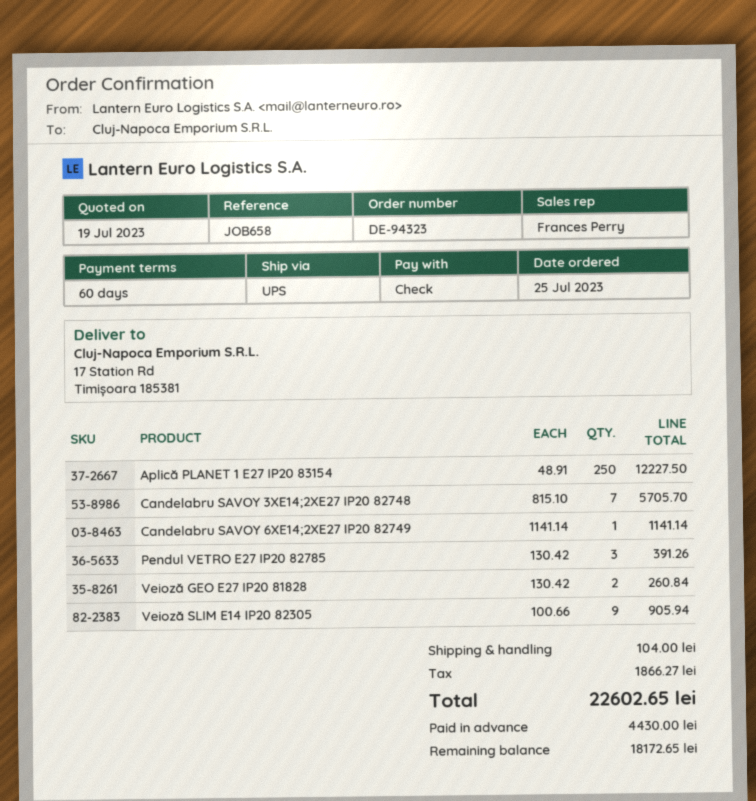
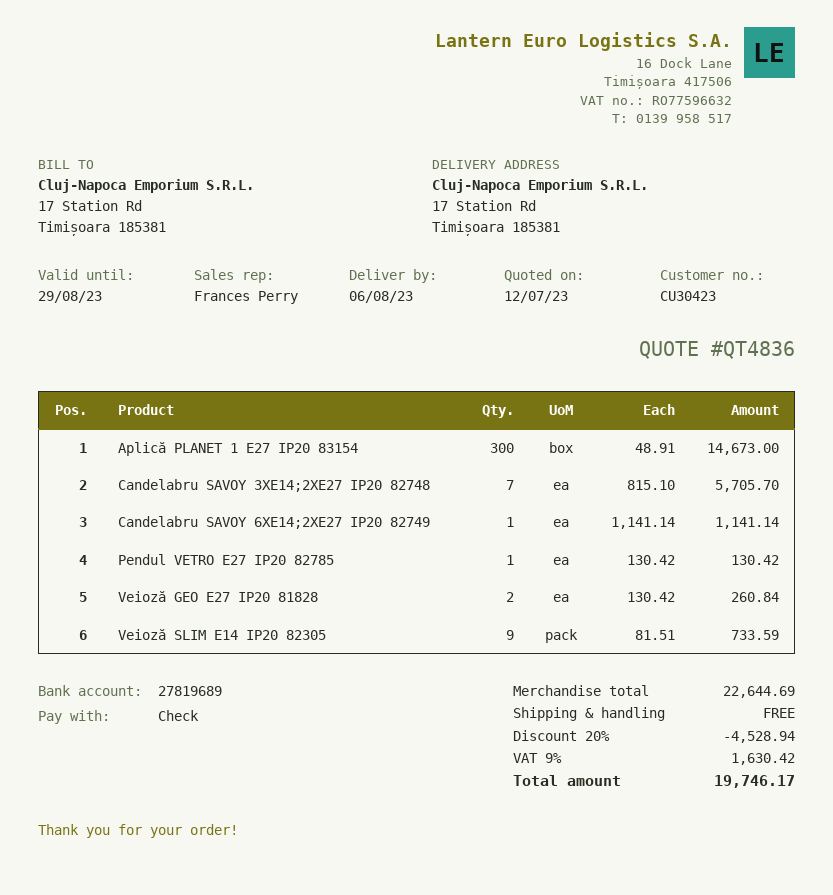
quote date: 2023-07-19 -> 2023-07-12
Aplică PLANET 1 E27 IP20 83154: 250 x 48.91 = 12227.50 -> 300 x 48.91 = 14673.00
Pendul VETRO E27 IP20 82785: 3 x 130.42 = 391.26 -> 1 x 130.42 = 130.42
Veioză SLIM E14 IP20 82305: 9 x 100.66 = 905.94 -> 9 x 81.51 = 733.59
discount: none -> 20% = 4528.94
shipping: 104.00 -> 0.00
tax: 1866.27 -> 1630.42
total: 22602.65 -> 19746.17

